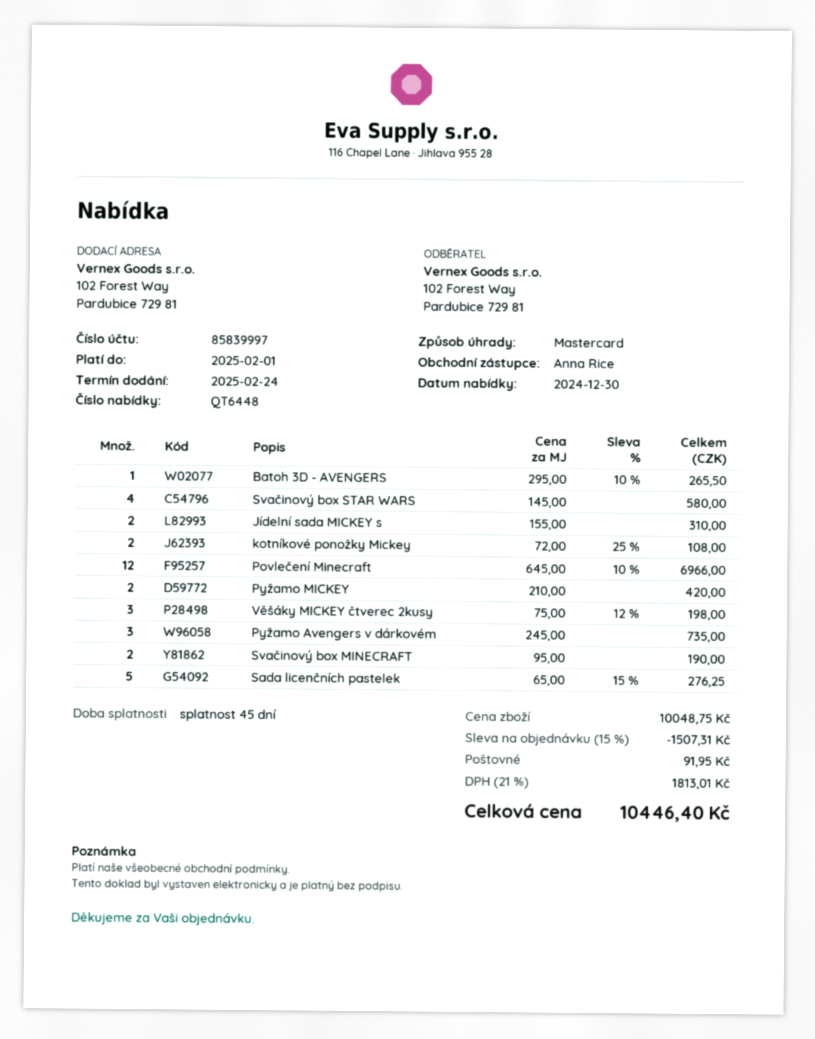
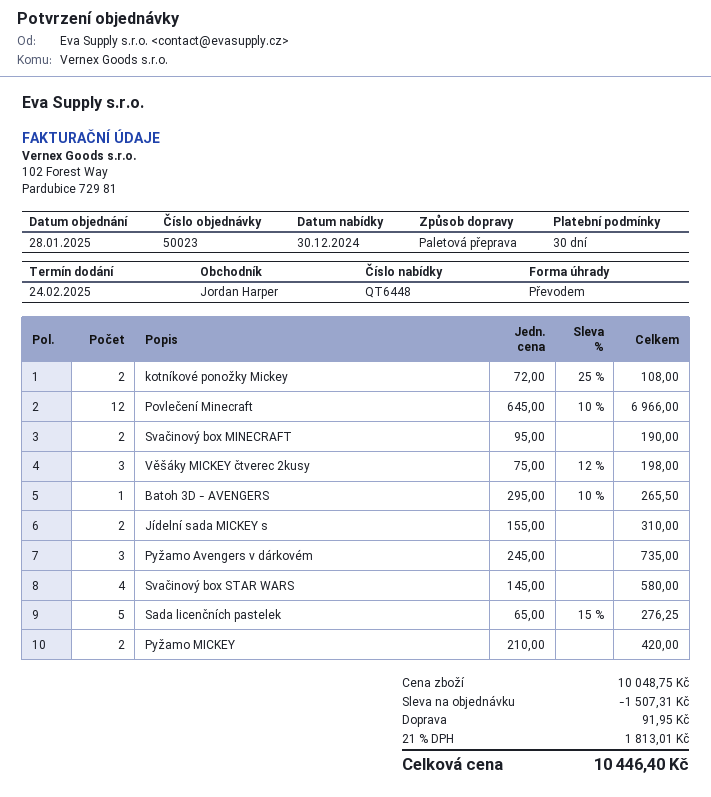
payment terms: 45 days -> 30 days
sales rep: Anna Rice -> Jordan Harper
payment method: Mastercard -> bank transfer

